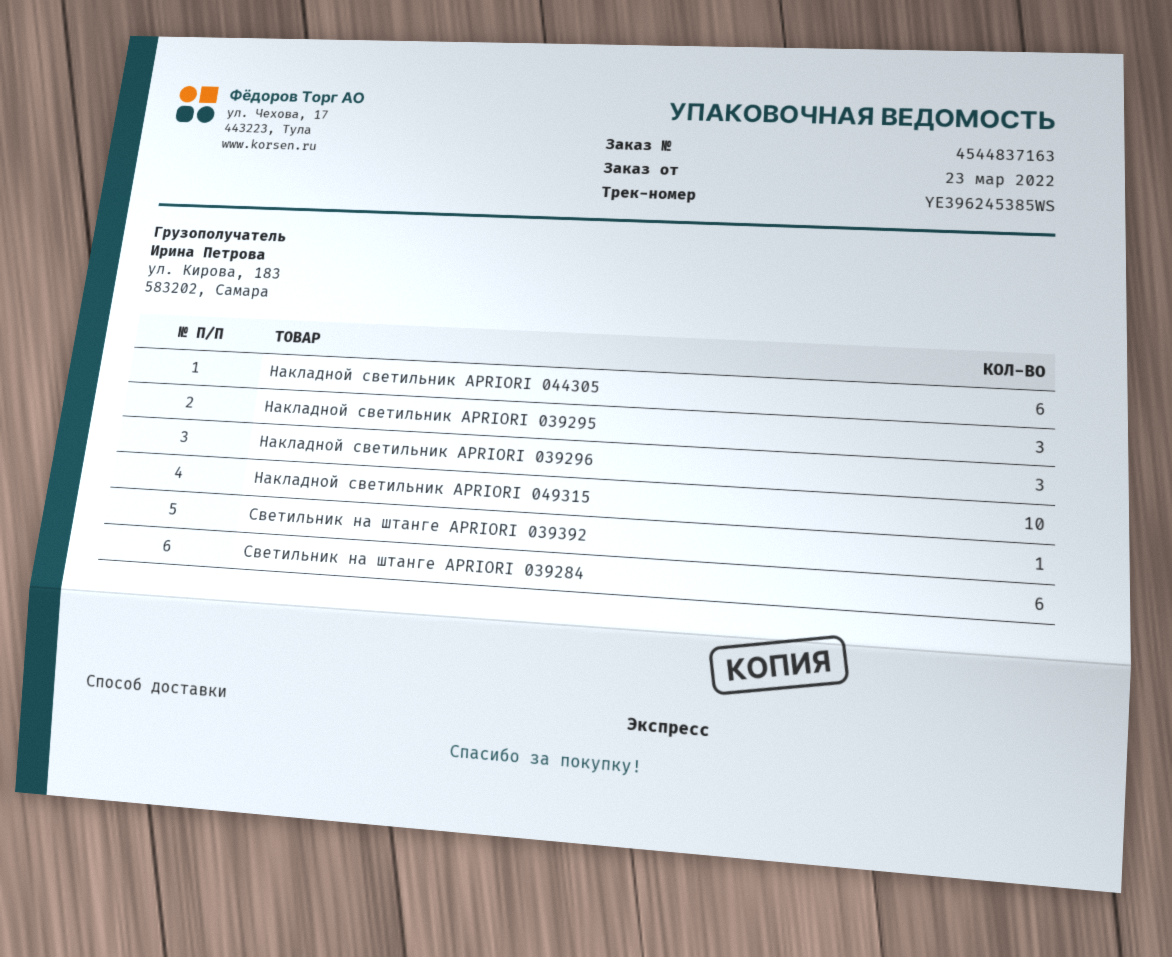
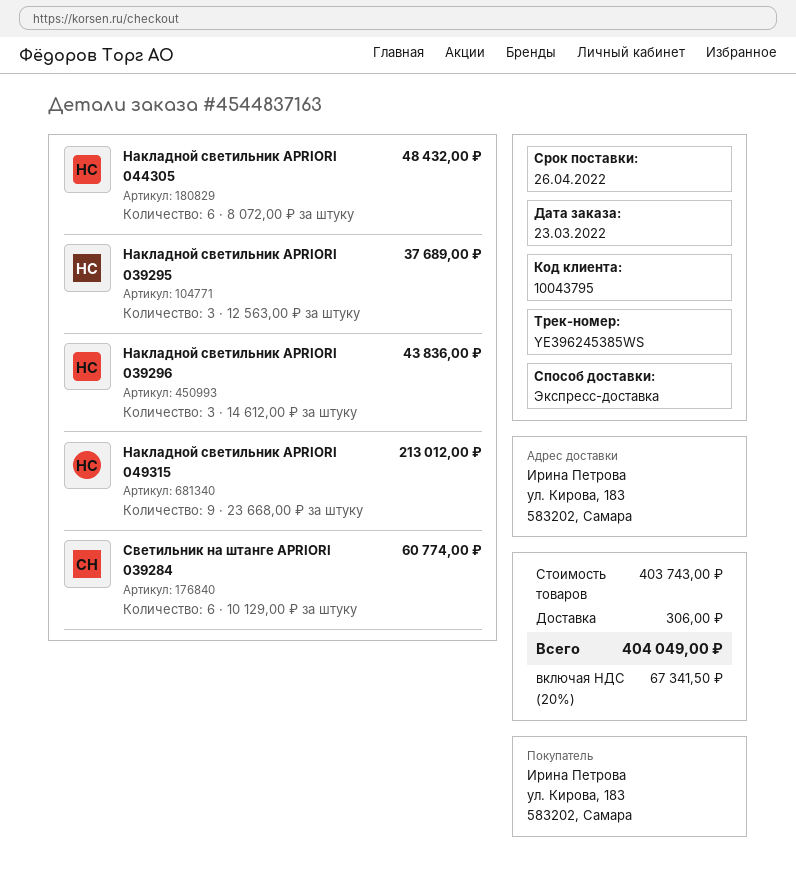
Накладной светильник APRIORI 049315: 10 -> 9
Светильник на штанге APRIORI 039392: 1 -> none

